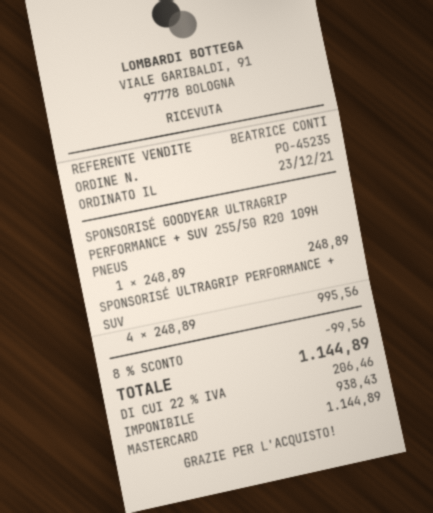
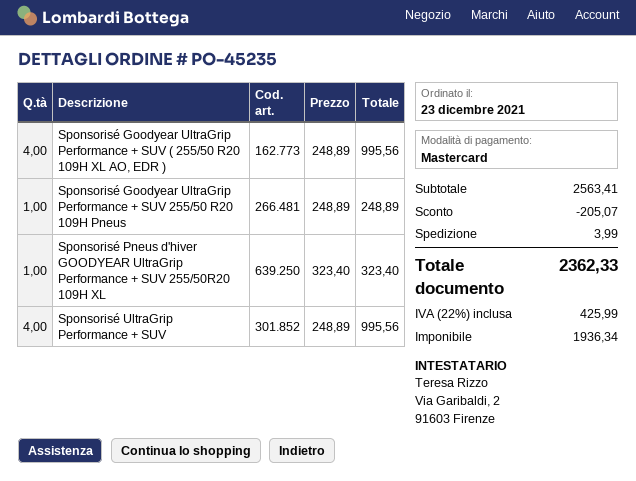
Sponsorisé Goodyear UltraGrip Performance + SUV ( 255/50 R20 109H XL AO, EDR ): none -> 4 x 248.89 = 995.56
Sponsorisé Pneus d'hiver GOODYEAR UltraGrip Performance + SUV 255/50R20 109H XL: none -> 1 x 323.40 = 323.40
discount: 99.56 -> 205.07
shipping: none -> 3.99
net: 938.43 -> 1936.34
tax: 22% = 206.46 -> 22% = 425.99
total: 1144.89 -> 2362.33

